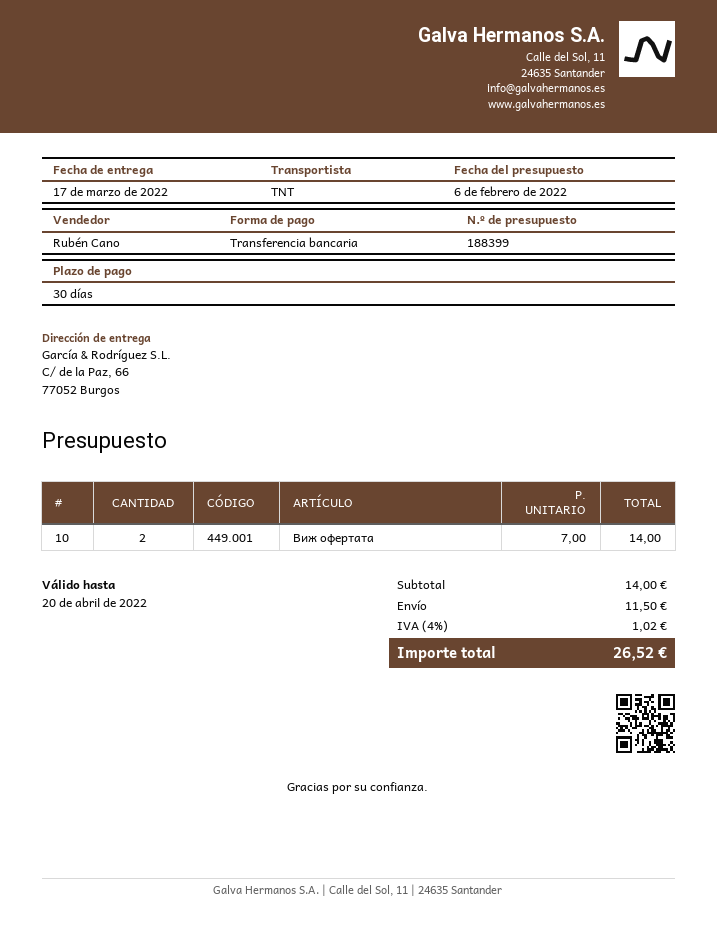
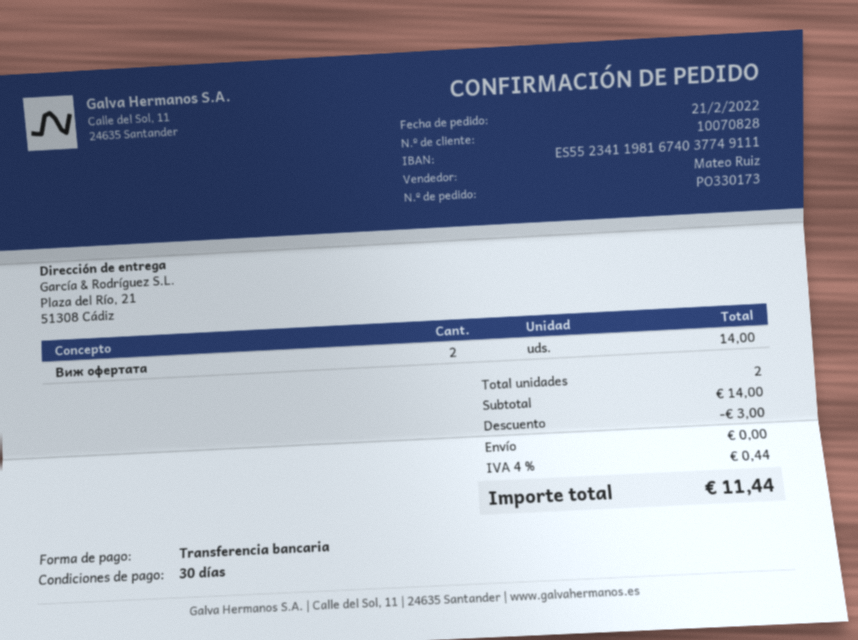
sales rep: Rubén Cano -> Mateo Ruiz
ship to: C/ de la Paz, 66, 77052 Burgos -> Plaza del Río, 21, 51308 Cádiz
discount: none -> 3.00
shipping: 11.50 -> 0.00
tax: 4% = 1.02 -> 4% = 0.44
total: 26.52 -> 11.44

